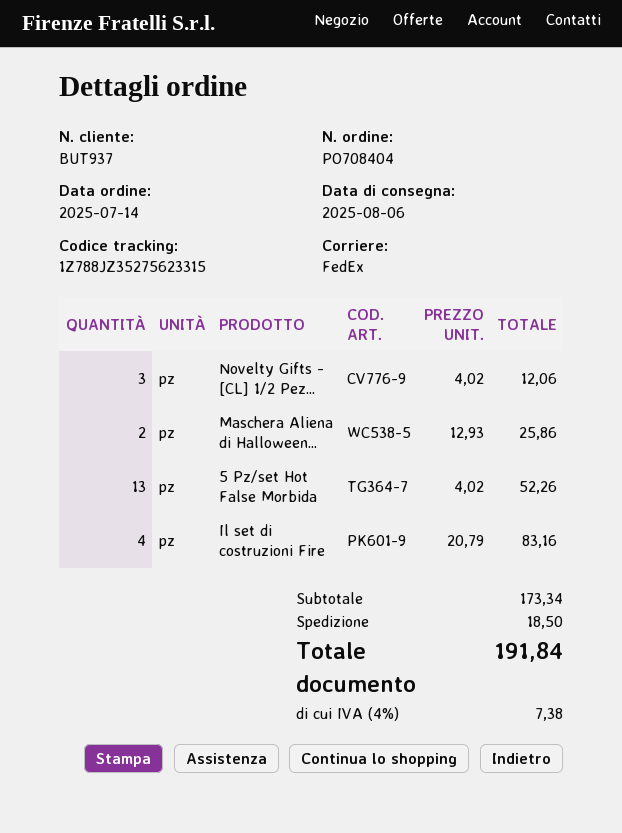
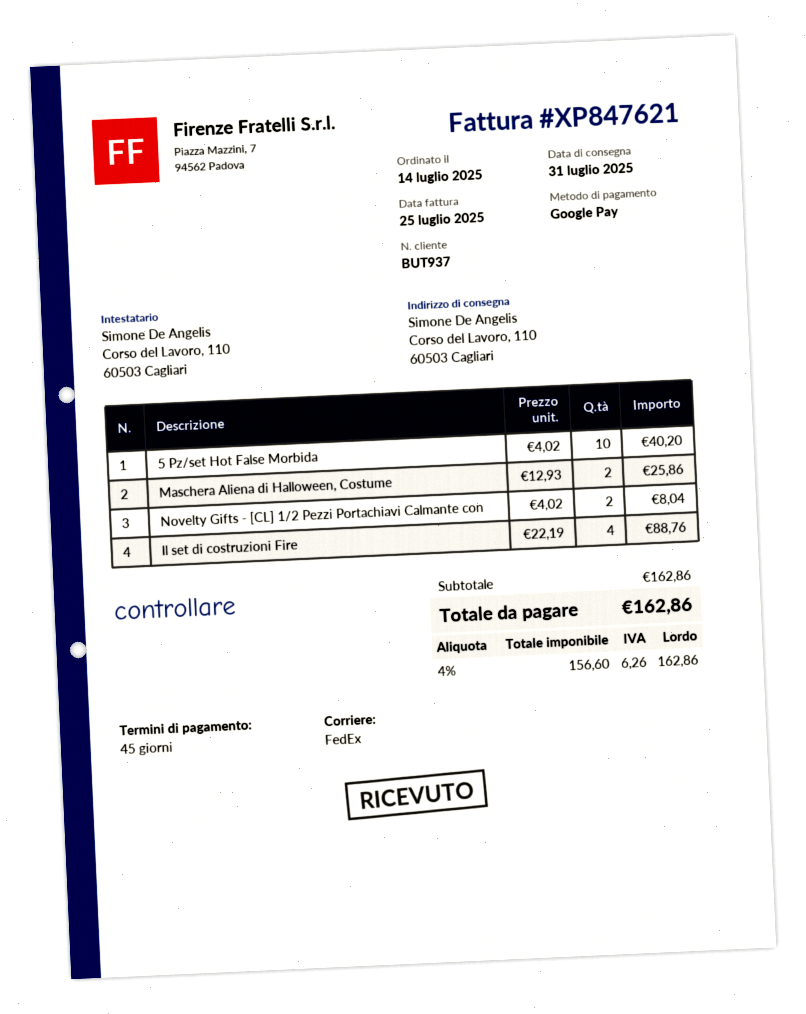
delivery date: 2025-08-06 -> 2025-07-31
Novelty Gifts - [CL] 1/2 Pez...: 3 x 4.02 = 12.06 -> 2 x 4.02 = 8.04
5 Pz/set Hot False Morbida: 13 x 4.02 = 52.26 -> 10 x 4.02 = 40.20
Il set di costruzioni Fire: 4 x 20.79 = 83.16 -> 4 x 22.19 = 88.76
subtotal: 173.34 -> 162.86
shipping: 18.50 -> none
tax: 4% = 7.38 -> 4% = 6.26
total: 191.84 -> 162.86

